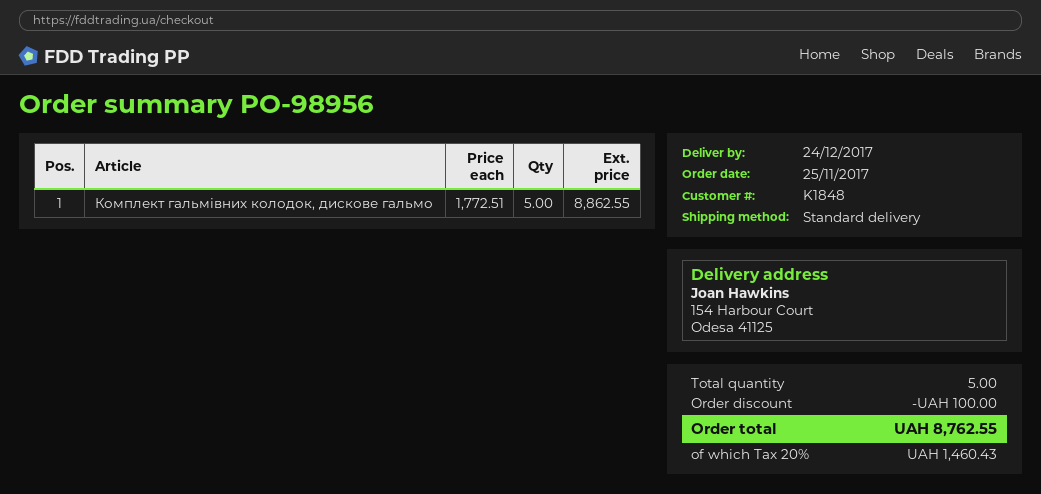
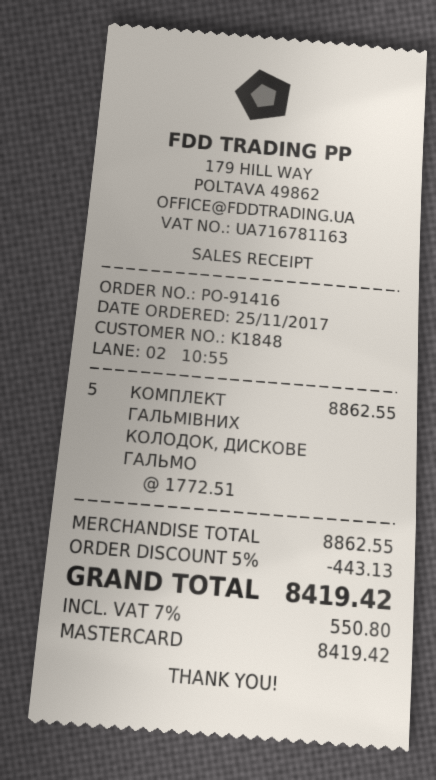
order number: PO-98956 -> PO-91416
discount: 100.00 -> 443.13
tax: 20% = 1460.43 -> 7% = 550.80
total: 8762.55 -> 8419.42

